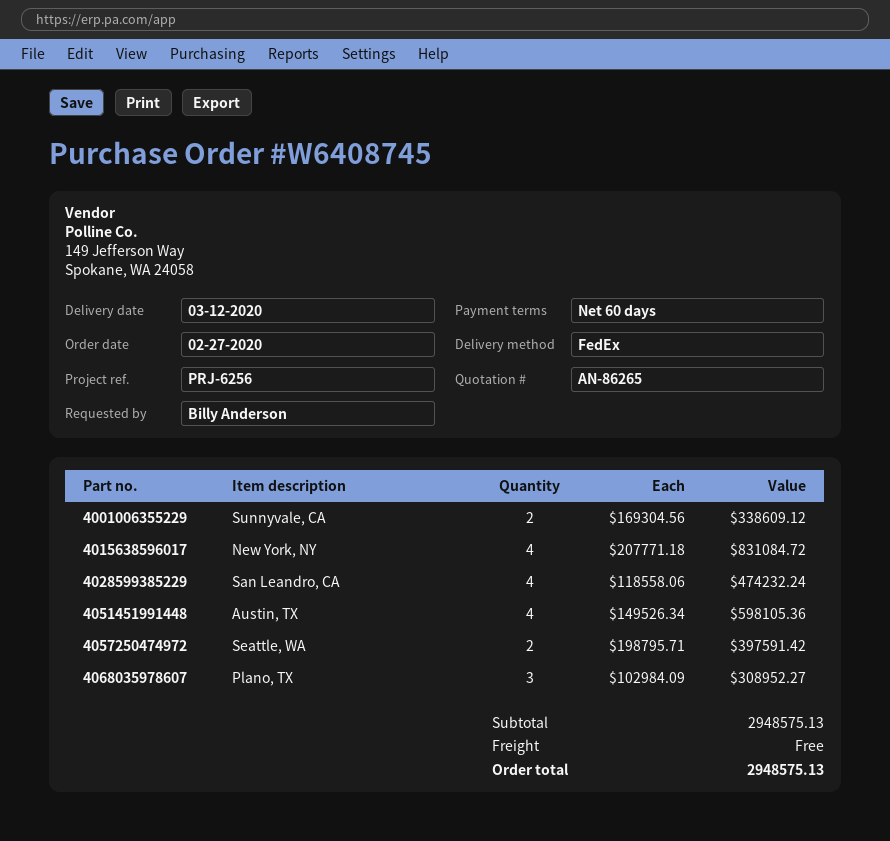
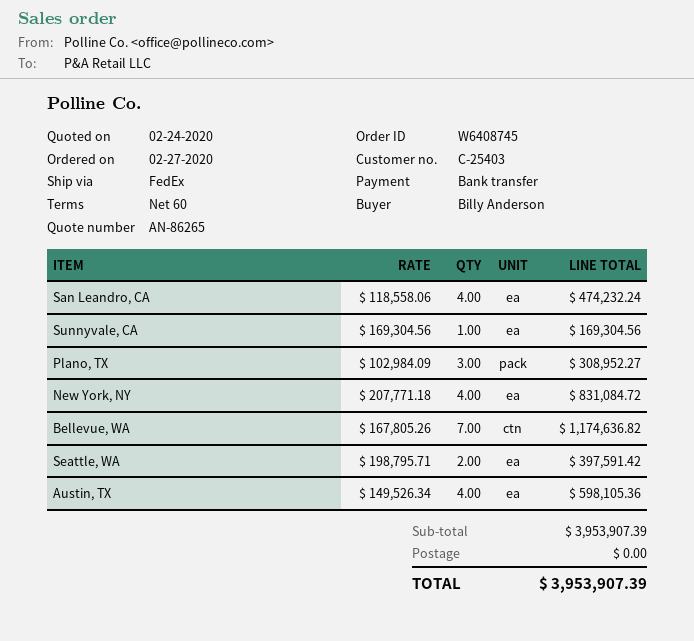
Sunnyvale, CA: 2 x 169304.56 = 338609.12 -> 1 x 169304.56 = 169304.56
Bellevue, WA: none -> 7 x 167805.26 = 1174636.82
subtotal: 2948575.13 -> 3953907.39
total: 2948575.13 -> 3953907.39

